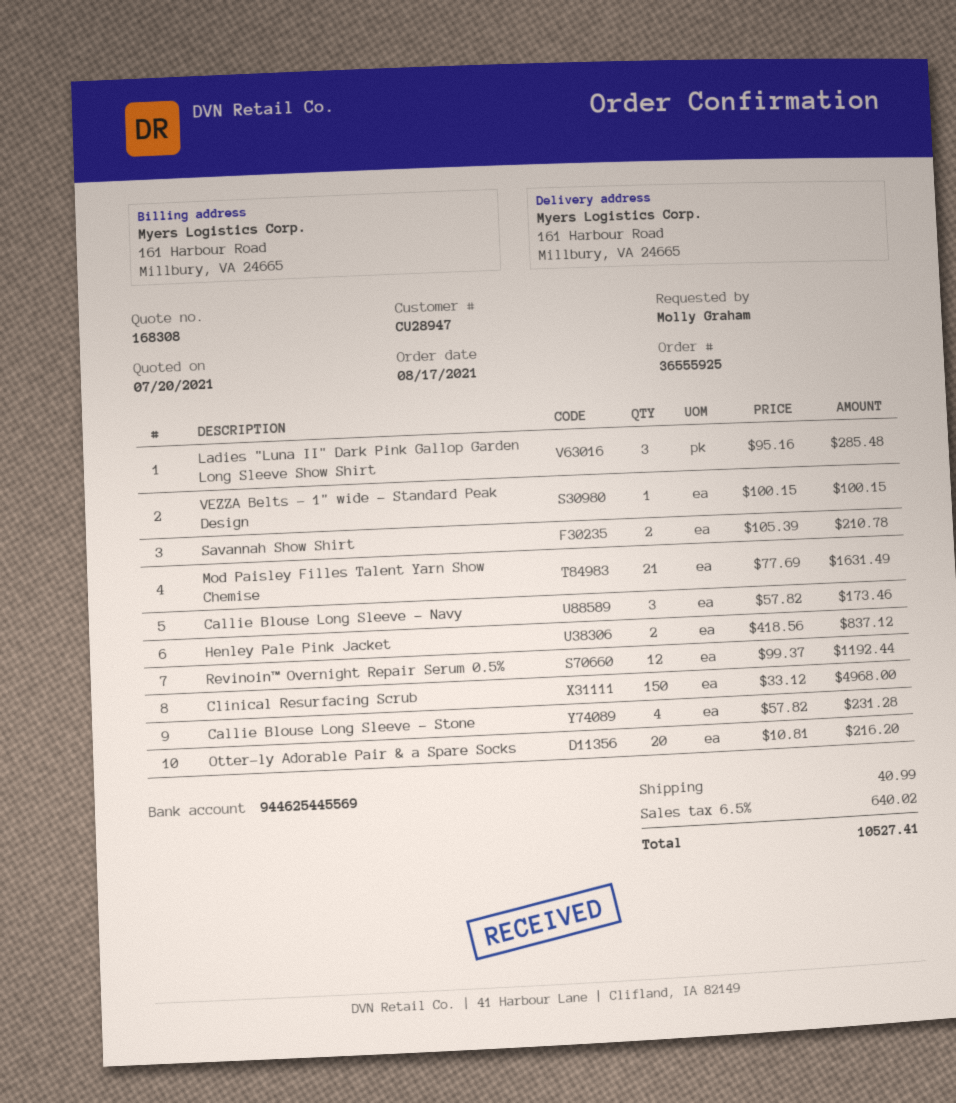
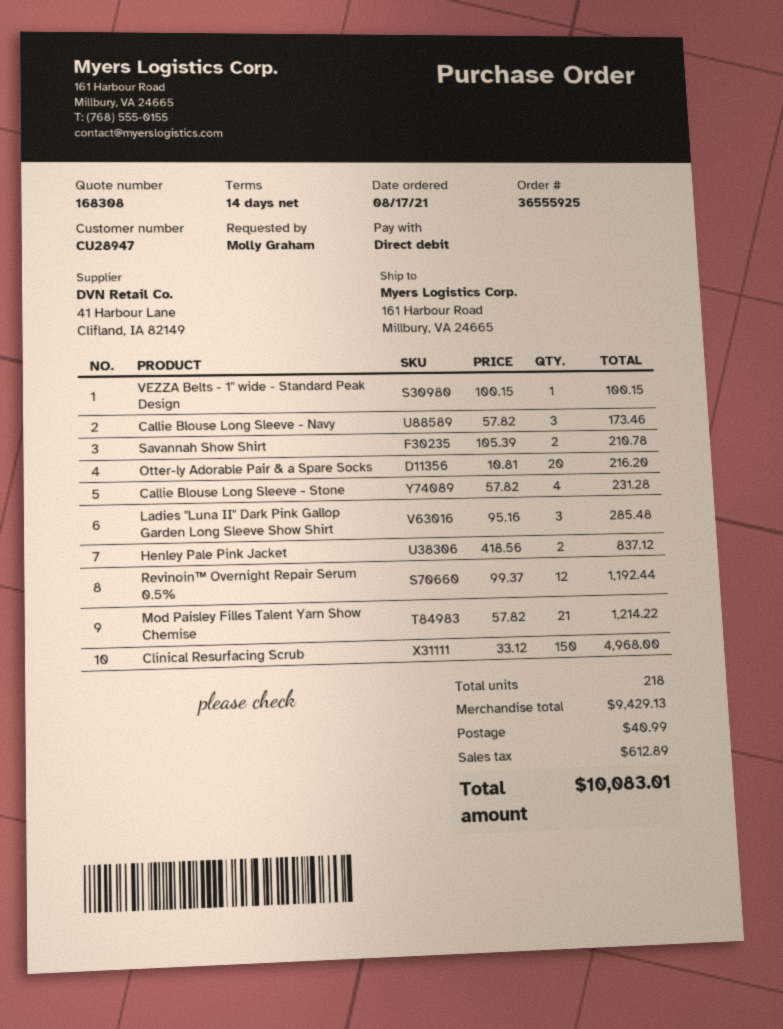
Mod Paisley Filles Talent Yarn Show Chemise: 21 x 77.69 = 1631.49 -> 21 x 57.82 = 1214.22
tax: 640.02 -> 612.89
total: 10527.41 -> 10083.01

